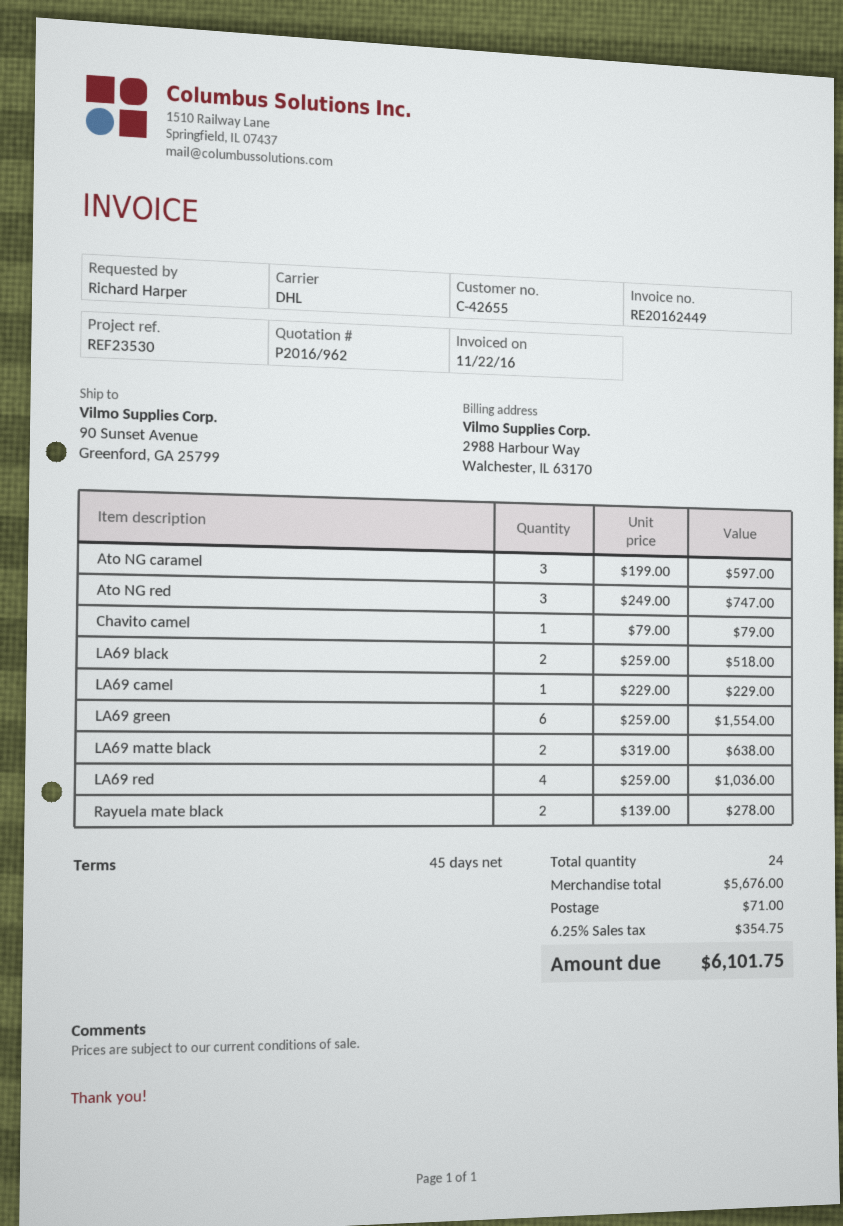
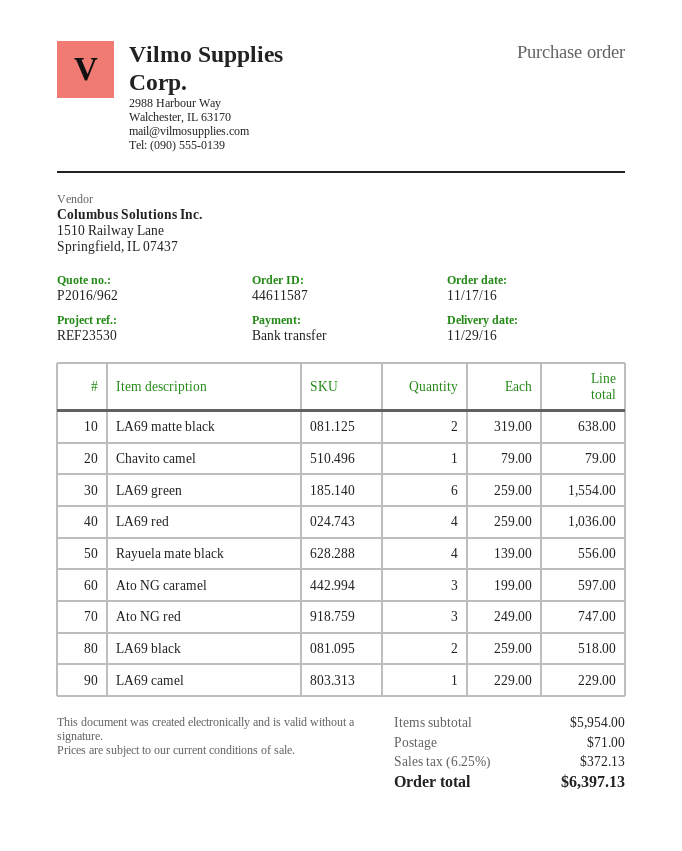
Rayuela mate black: 2 x 139.00 = 278.00 -> 4 x 139.00 = 556.00
subtotal: 5676.00 -> 5954.00
tax: 6.25% = 354.75 -> 6.25% = 372.13
total: 6101.75 -> 6397.13

